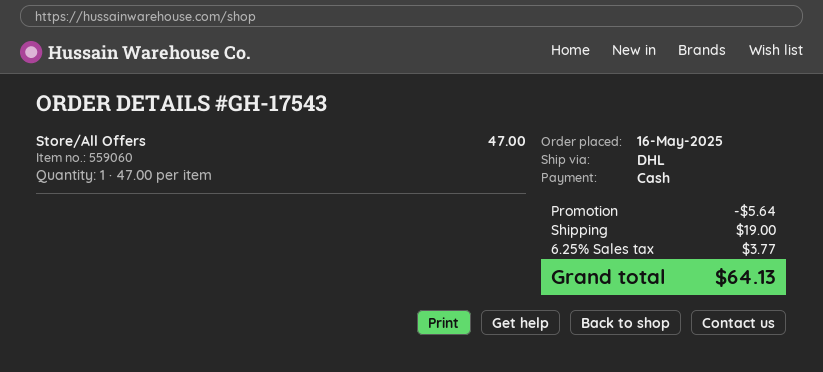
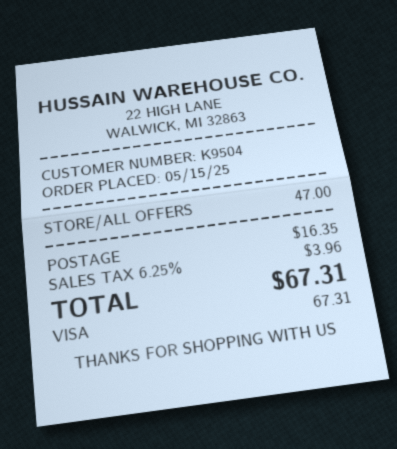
order date: 2025-05-16 -> 2025-05-15
payment method: cash -> Visa
discount: 5.64 -> none
shipping: 19.00 -> 16.35
tax: 6.25% = 3.77 -> 6.25% = 3.96
total: 64.13 -> 67.31

